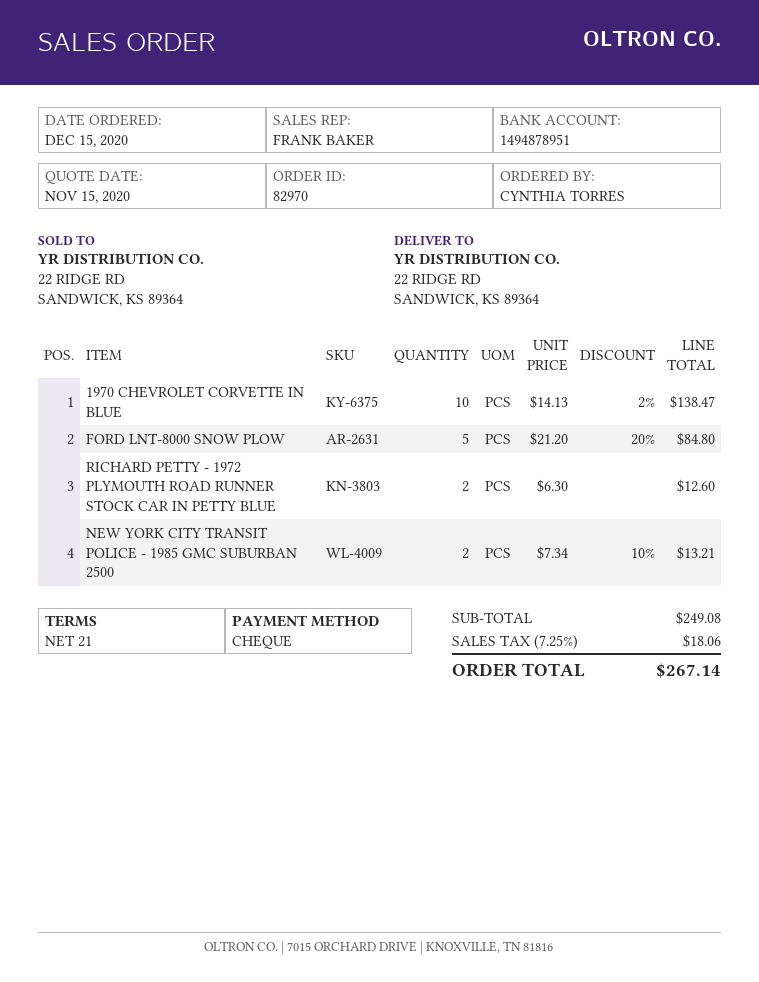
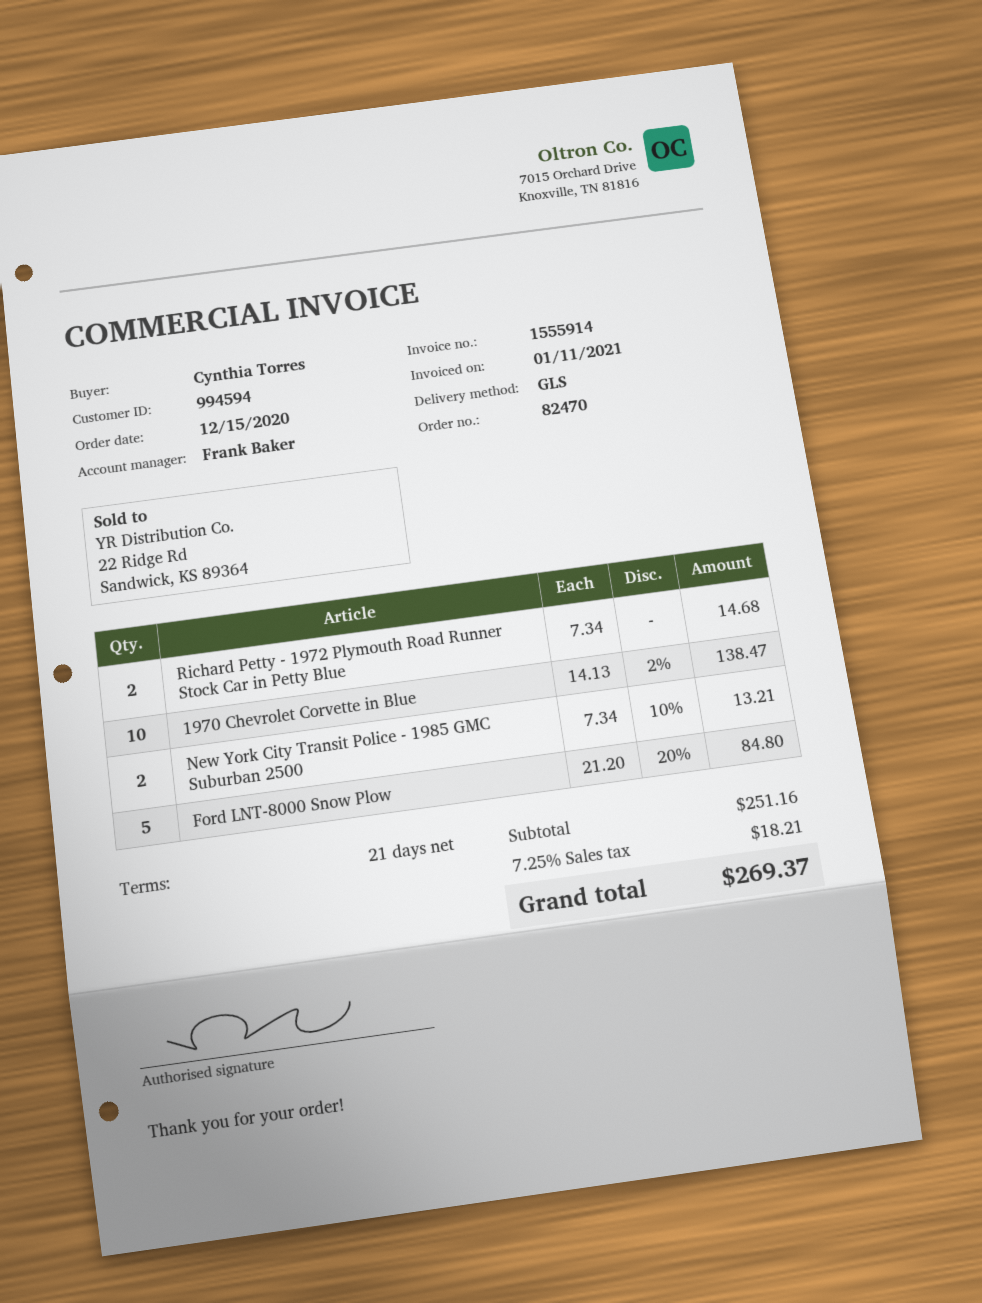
order number: 82970 -> 82470
RICHARD PETTY - 1972 PLYMOUTH ROAD RUNNER STOCK CAR IN PETTY BLUE: 2 x 6.30 = 12.60 -> 2 x 7.34 = 14.68
subtotal: 249.08 -> 251.16
tax: 7.25% = 18.06 -> 7.25% = 18.21
total: 267.14 -> 269.37

